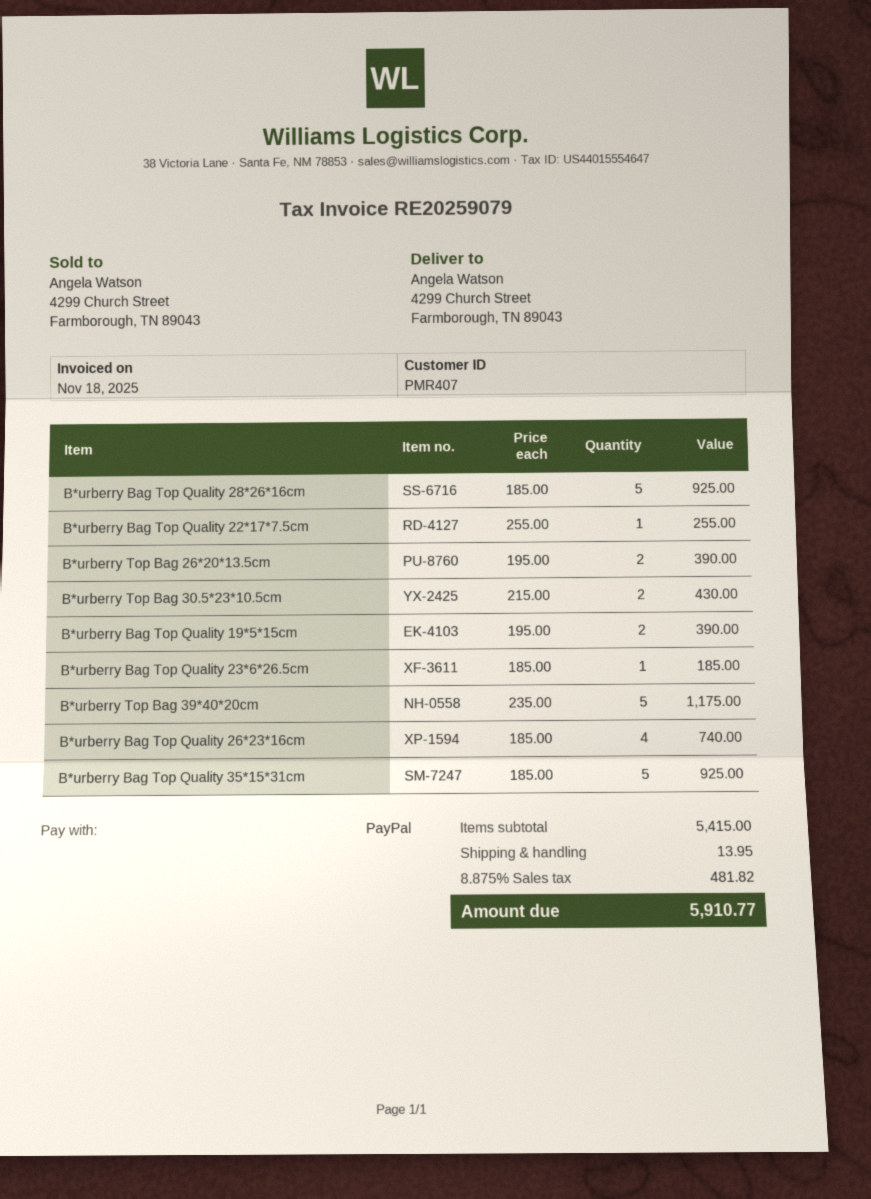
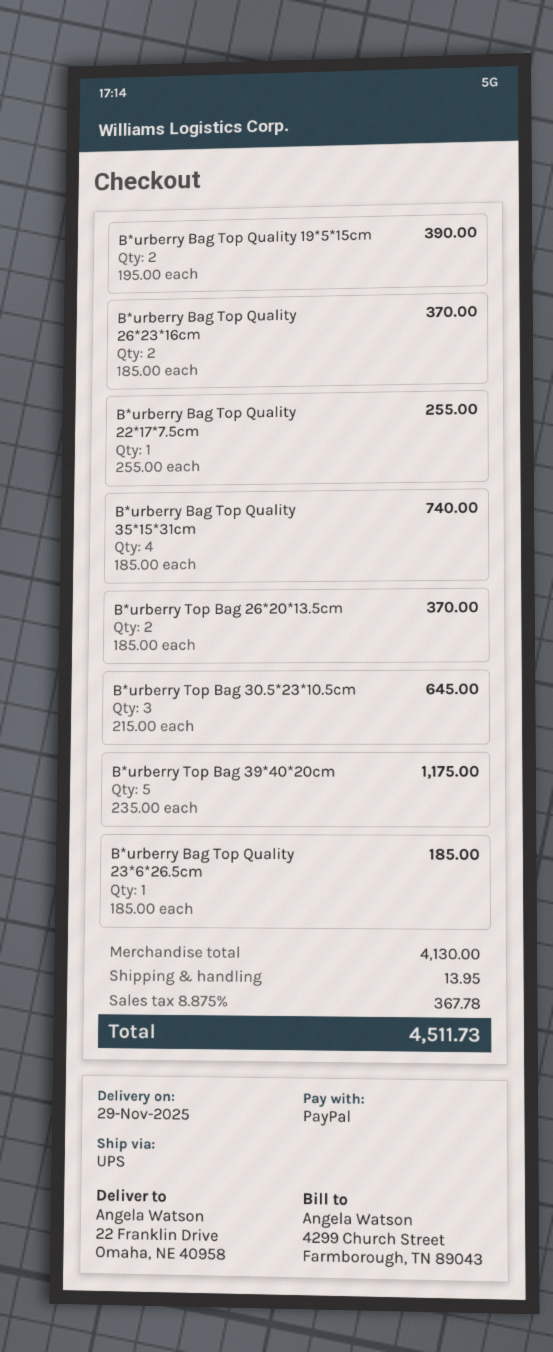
ship to: 4299 Church Street, Farmborough, TN 89043 -> 22 Franklin Drive, Omaha, NE 40958
B*urberry Bag Top Quality 28*26*16cm: 5 x 185.00 = 925.00 -> none
B*urberry Top Bag 26*20*13.5cm: 2 x 195.00 = 390.00 -> 2 x 185.00 = 370.00
B*urberry Top Bag 30.5*23*10.5cm: 2 x 215.00 = 430.00 -> 3 x 215.00 = 645.00
B*urberry Bag Top Quality 26*23*16cm: 4 x 185.00 = 740.00 -> 2 x 185.00 = 370.00
B*urberry Bag Top Quality 35*15*31cm: 5 x 185.00 = 925.00 -> 4 x 185.00 = 740.00
subtotal: 5415.00 -> 4130.00
tax: 8.875% = 481.82 -> 8.875% = 367.78
total: 5910.77 -> 4511.73

